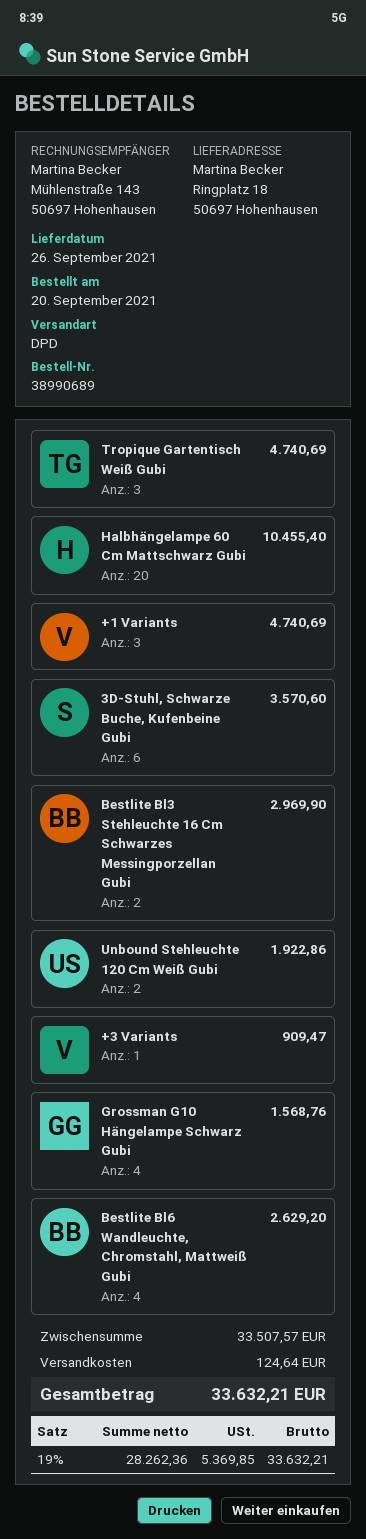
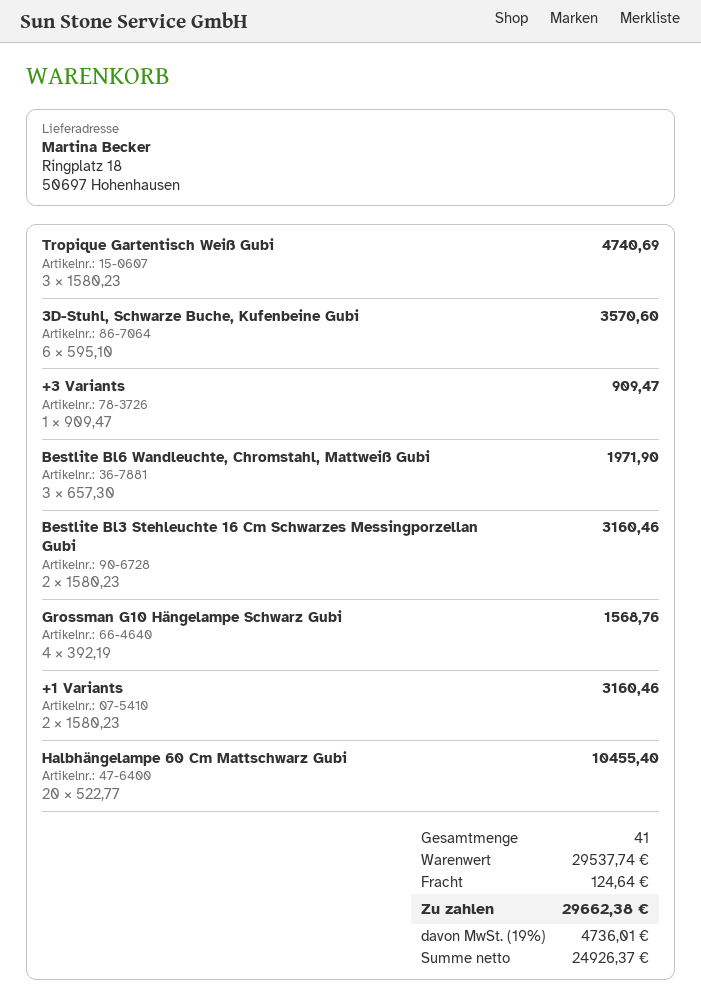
+1 Variants: 3 for 4740.69 -> 2 for 3160.46
Bestlite Bl3 Stehleuchte 16 Cm Schwarzes Messingporzellan Gubi: 2 for 2969.90 -> 2 for 3160.46
Unbound Stehleuchte 120 Cm Weiß Gubi: 2 for 1922.86 -> none
Bestlite Bl6 Wandleuchte, Chromstahl, Mattweiß Gubi: 4 for 2629.20 -> 3 for 1971.90
subtotal: 33507.57 -> 29537.74
net: 28262.36 -> 24926.37
tax: 19% = 5369.85 -> 19% = 4736.01
total: 33632.21 -> 29662.38

